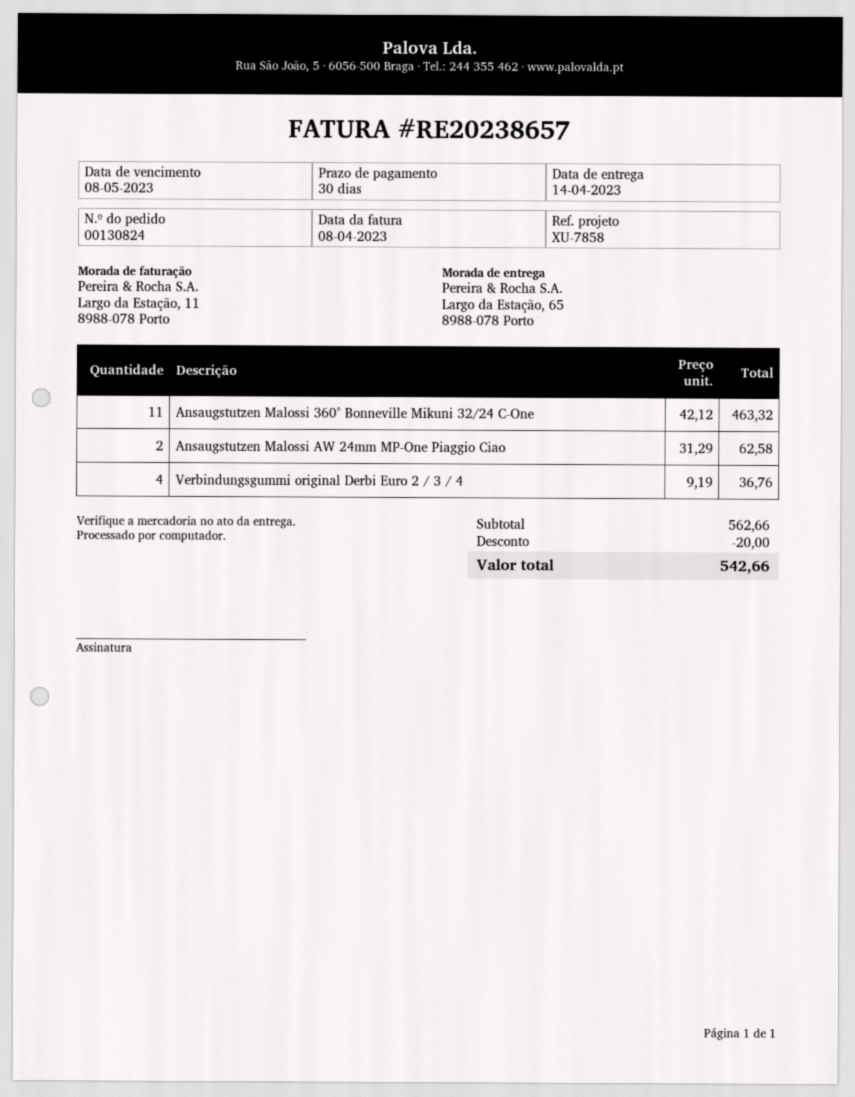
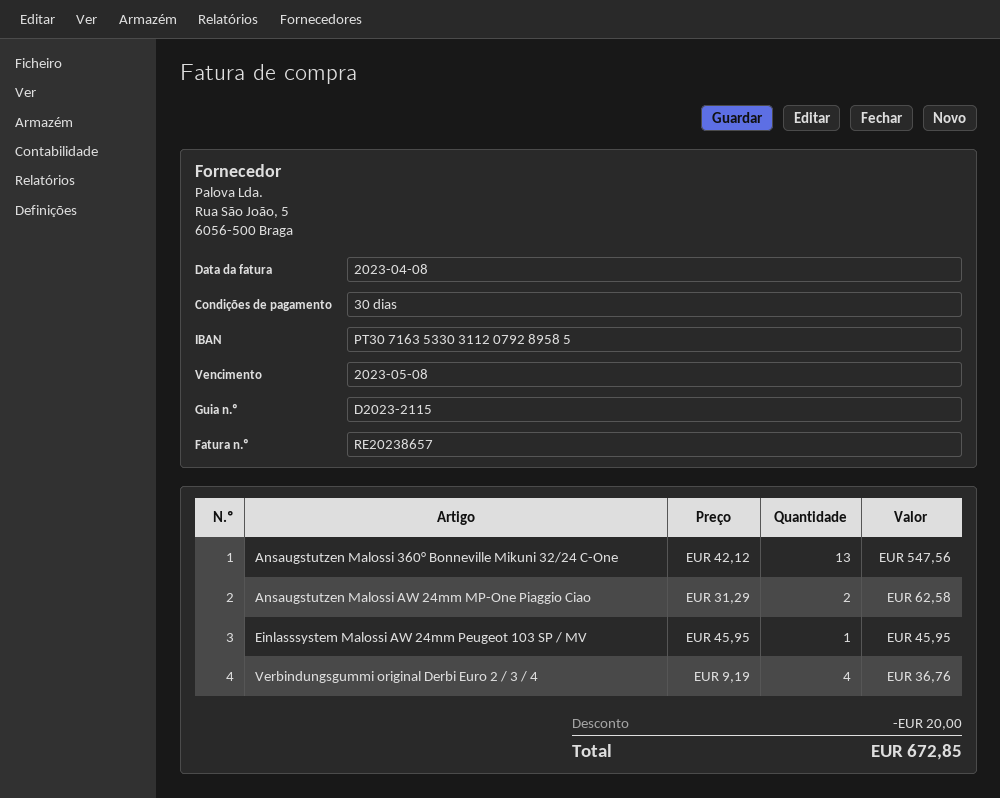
Ansaugstutzen Malossi 360° Bonneville Mikuni 32/24 C-One: 11 x 42.12 = 463.32 -> 13 x 42.12 = 547.56
Einlasssystem Malossi AW 24mm Peugeot 103 SP / MV: none -> 1 x 45.95 = 45.95
total: 542.66 -> 672.85

